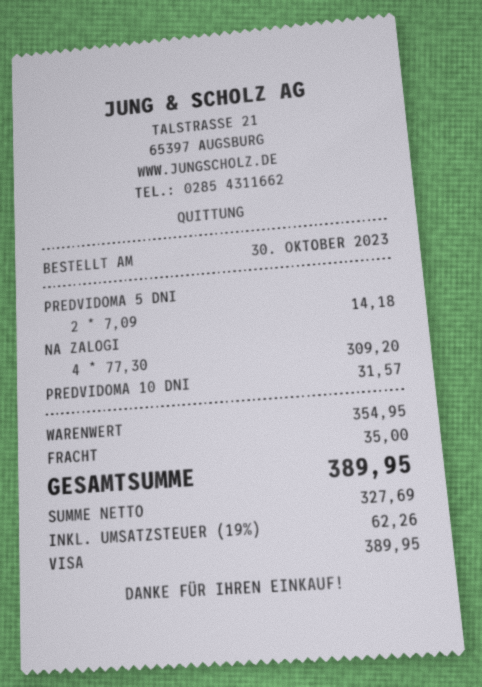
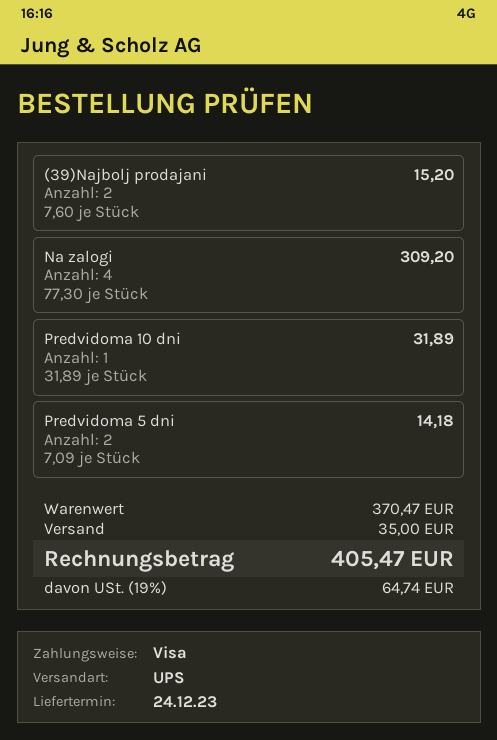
PREDVIDOMA 10 DNI: 1 x 31.57 = 31.57 -> 1 x 31.89 = 31.89
(39)Najbolj prodajani: none -> 2 x 7.60 = 15.20
subtotal: 354.95 -> 370.47
tax: 19% = 62.26 -> 19% = 64.74
total: 389.95 -> 405.47

